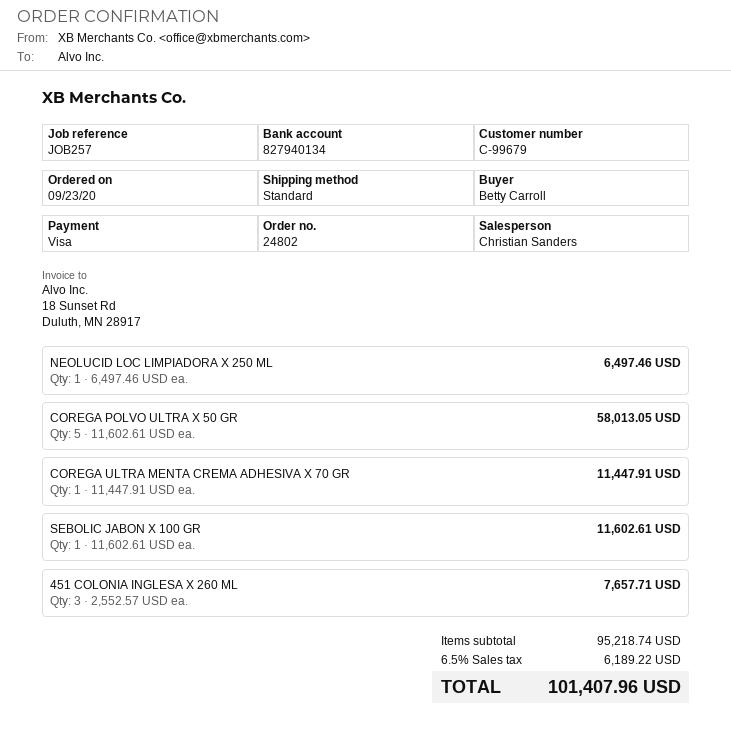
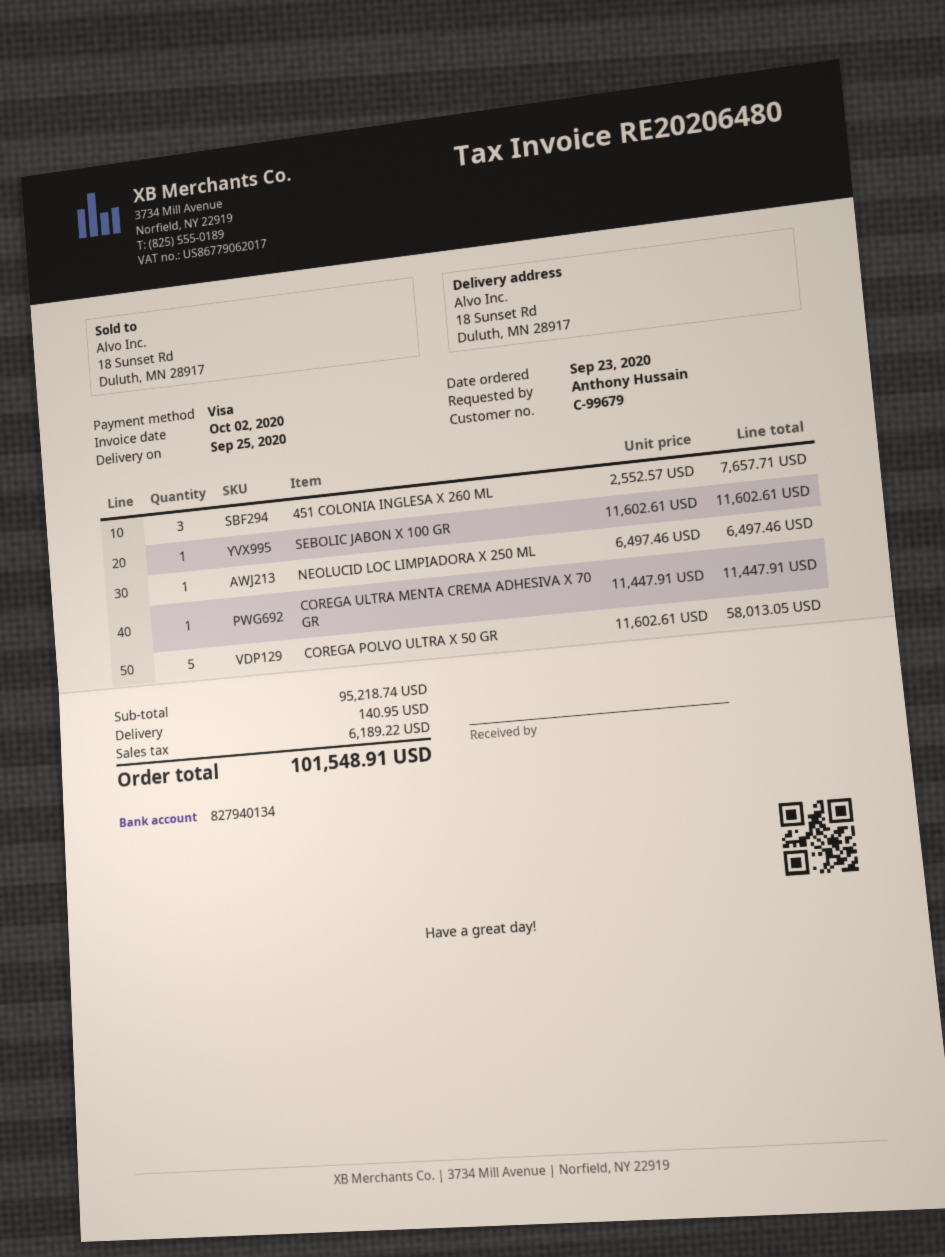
ordered by: Betty Carroll -> Anthony Hussain
shipping: none -> 140.95
total: 101407.96 -> 101548.91

